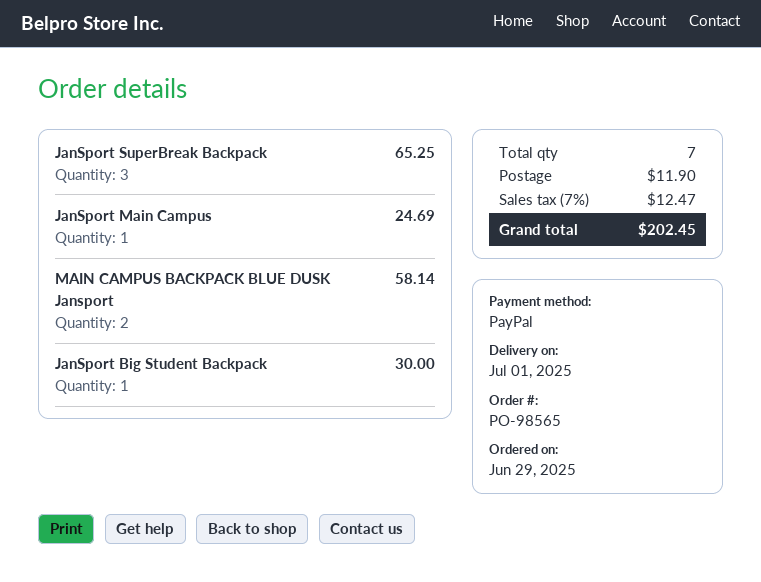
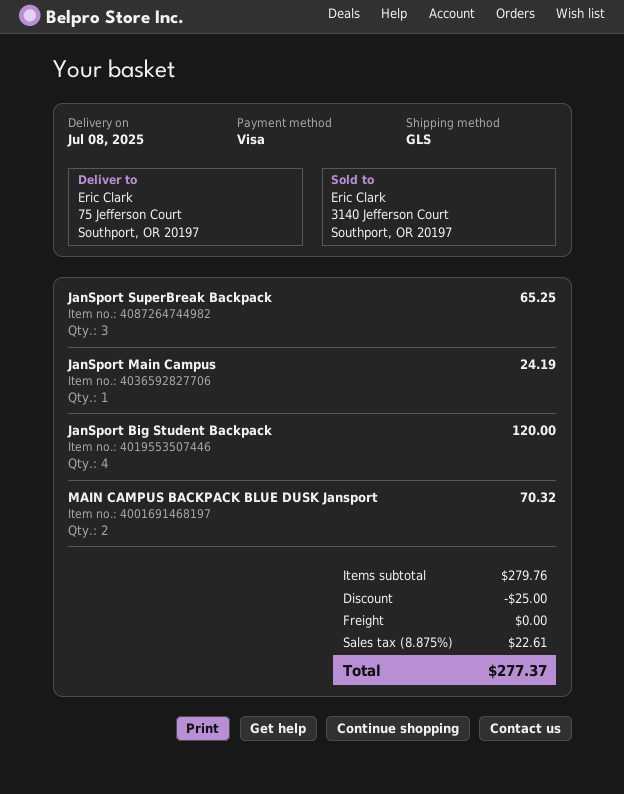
delivery date: 2025-07-01 -> 2025-07-08
payment method: PayPal -> Visa
JanSport Main Campus: 1 for 24.69 -> 1 for 24.19
MAIN CAMPUS BACKPACK BLUE DUSK Jansport: 2 for 58.14 -> 2 for 70.32
JanSport Big Student Backpack: 1 for 30.00 -> 4 for 120.00
discount: none -> 25.00
shipping: 11.90 -> 0.00
tax: 7% = 12.47 -> 8.875% = 22.61
total: 202.45 -> 277.37

